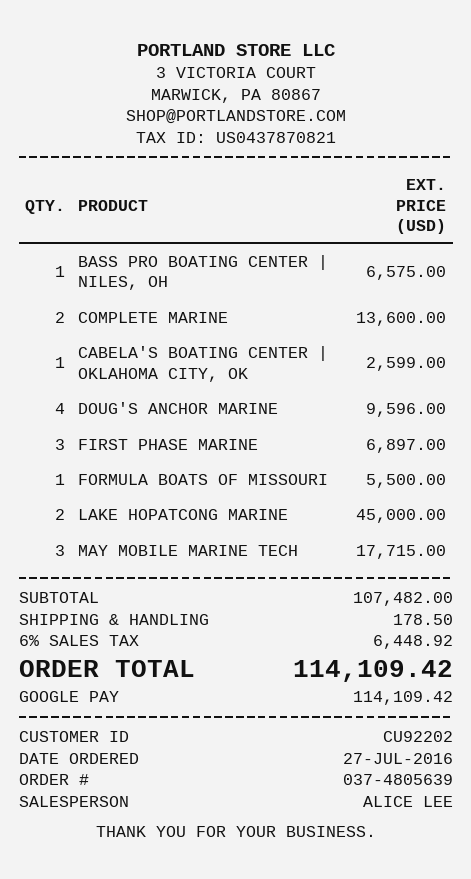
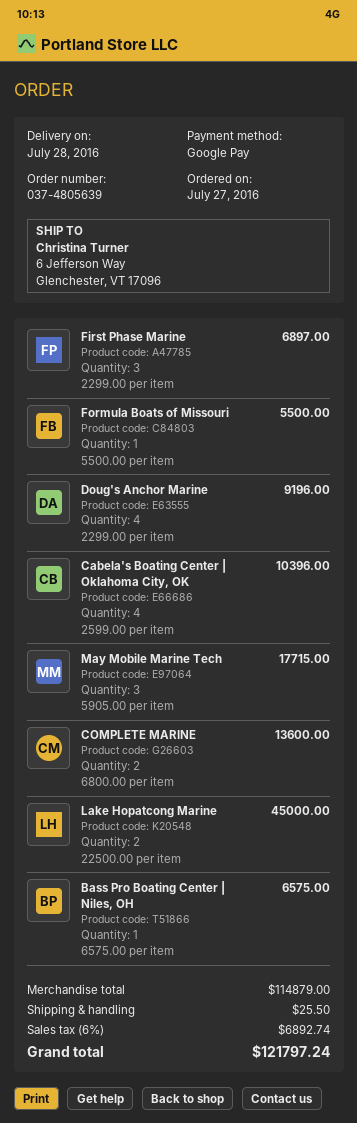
CABELA'S BOATING CENTER | OKLAHOMA CITY, OK: 1 for 2599.00 -> 4 for 10396.00
DOUG'S ANCHOR MARINE: 4 for 9596.00 -> 4 for 9196.00
subtotal: 107482.00 -> 114879.00
shipping: 178.50 -> 25.50
tax: 6% = 6448.92 -> 6% = 6892.74
total: 114109.42 -> 121797.24

